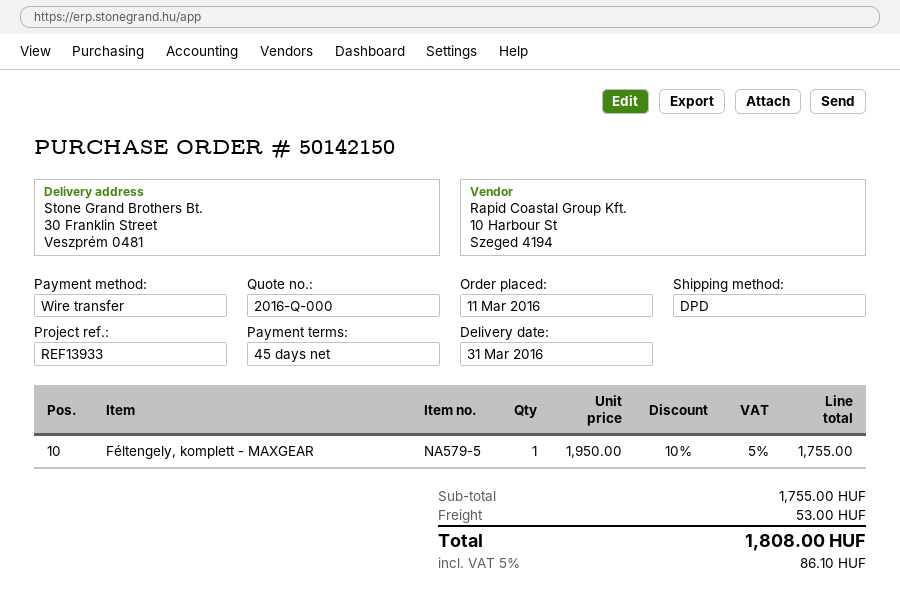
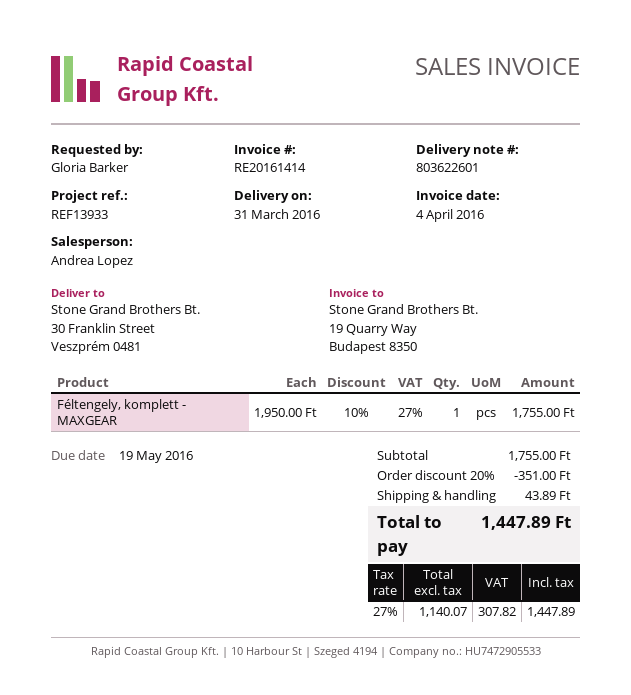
discount: none -> 20% = 351.00
shipping: 53.00 -> 43.89
tax: 5% = 86.10 -> 27% = 307.82
total: 1808.00 -> 1447.89

